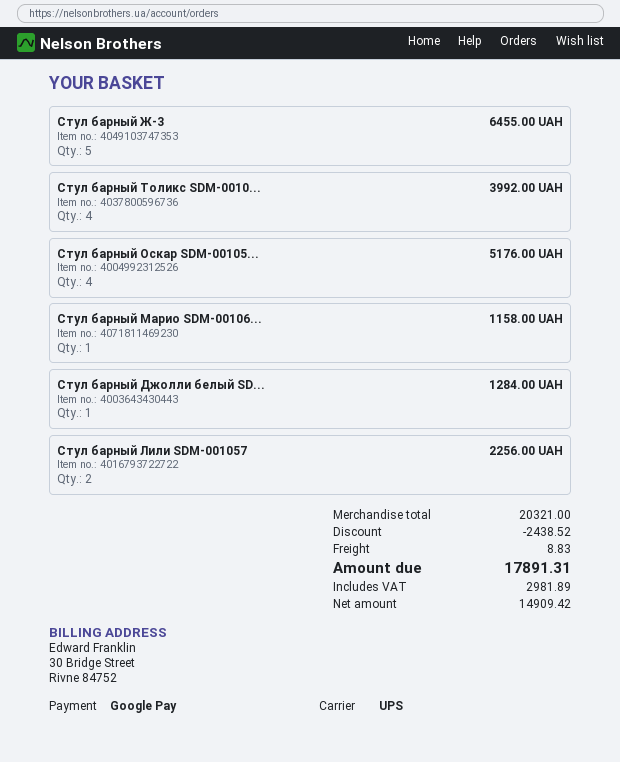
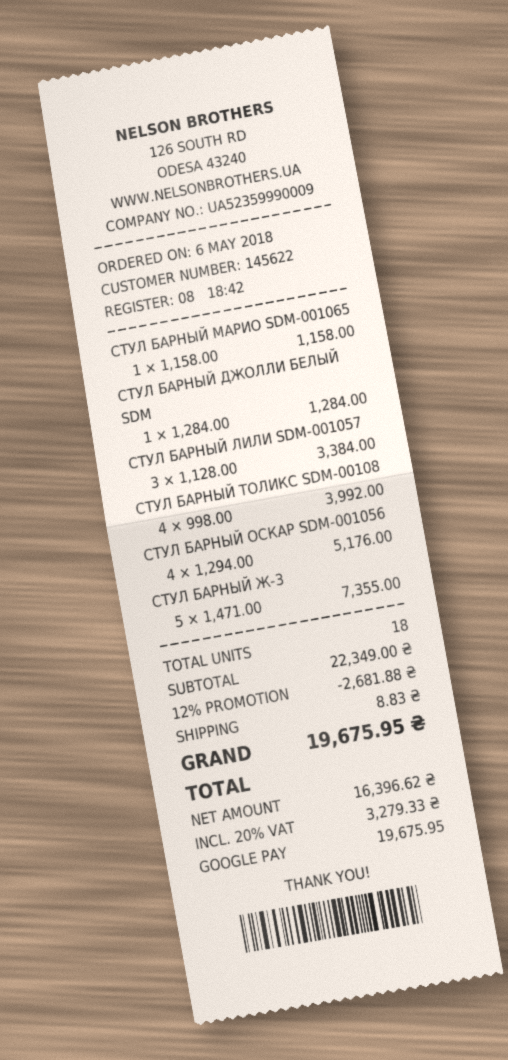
Стул барный Ж-3: 5 for 6455.00 -> 5 for 7355.00
Стул барный Лили SDM-001057: 2 for 2256.00 -> 3 for 3384.00
subtotal: 20321.00 -> 22349.00
discount: 2438.52 -> 2681.88
net: 14909.42 -> 16396.62
tax: 2981.89 -> 3279.33
total: 17891.31 -> 19675.95

